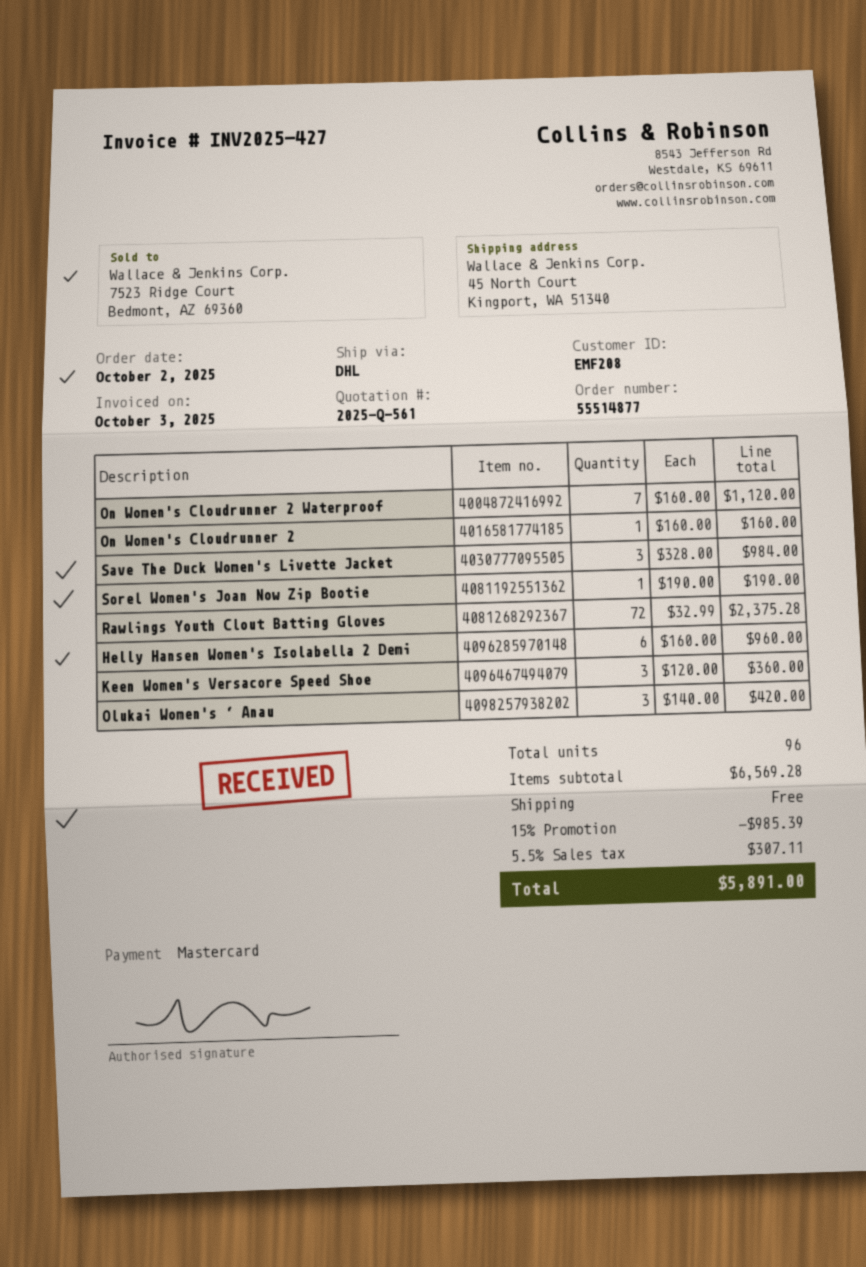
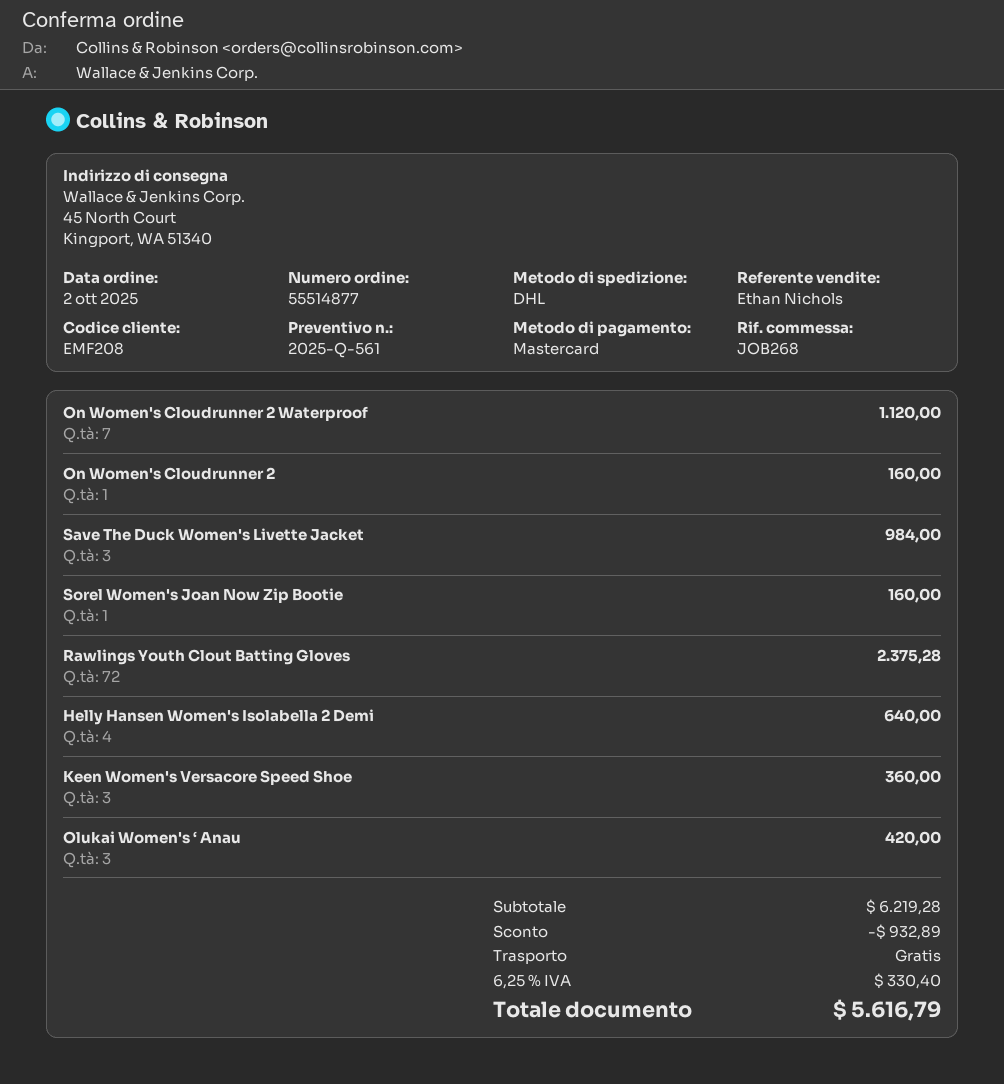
Sorel Women's Joan Now Zip Bootie: 1 for 190.00 -> 1 for 160.00
Helly Hansen Women's Isolabella 2 Demi: 6 for 960.00 -> 4 for 640.00
subtotal: 6569.28 -> 6219.28
discount: 985.39 -> 932.89
tax: 5.5% = 307.11 -> 6.25% = 330.40
total: 5891.00 -> 5616.79

